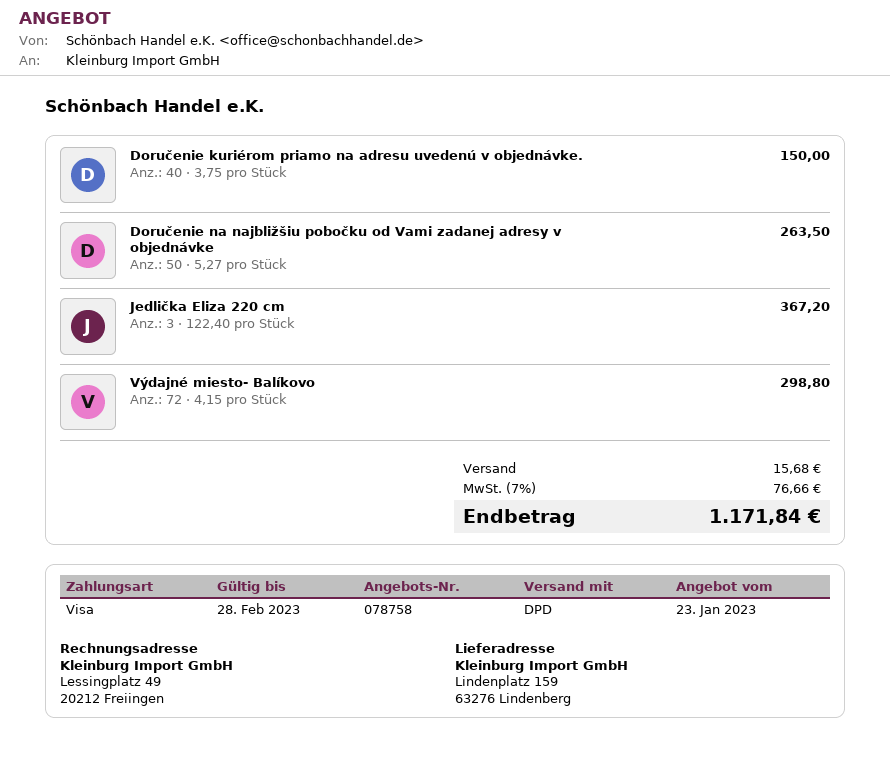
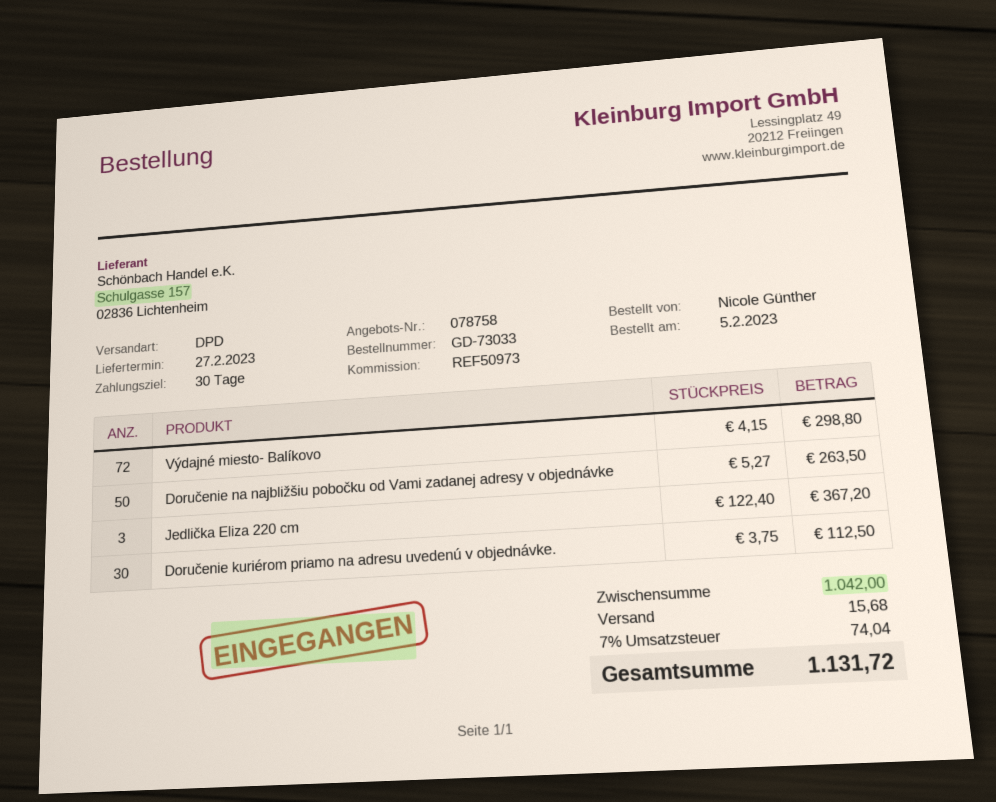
Doručenie kuriérom priamo na adresu uvedenú v objednávke.: 40 x 3.75 = 150.00 -> 30 x 3.75 = 112.50
tax: 7% = 76.66 -> 7% = 74.04
total: 1171.84 -> 1131.72

